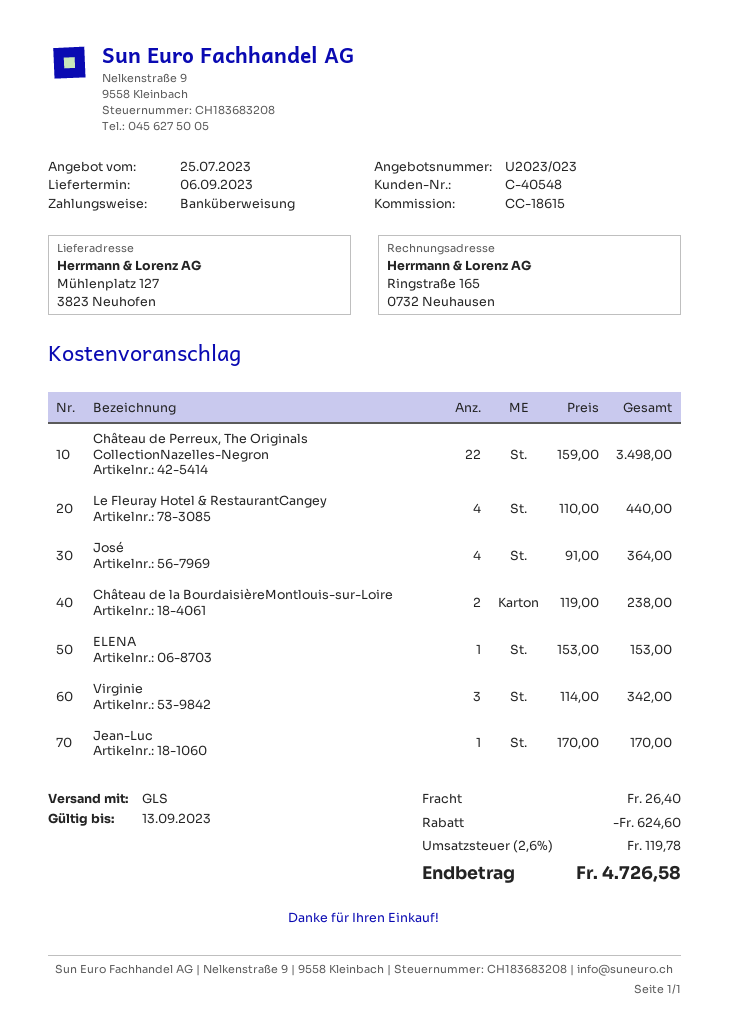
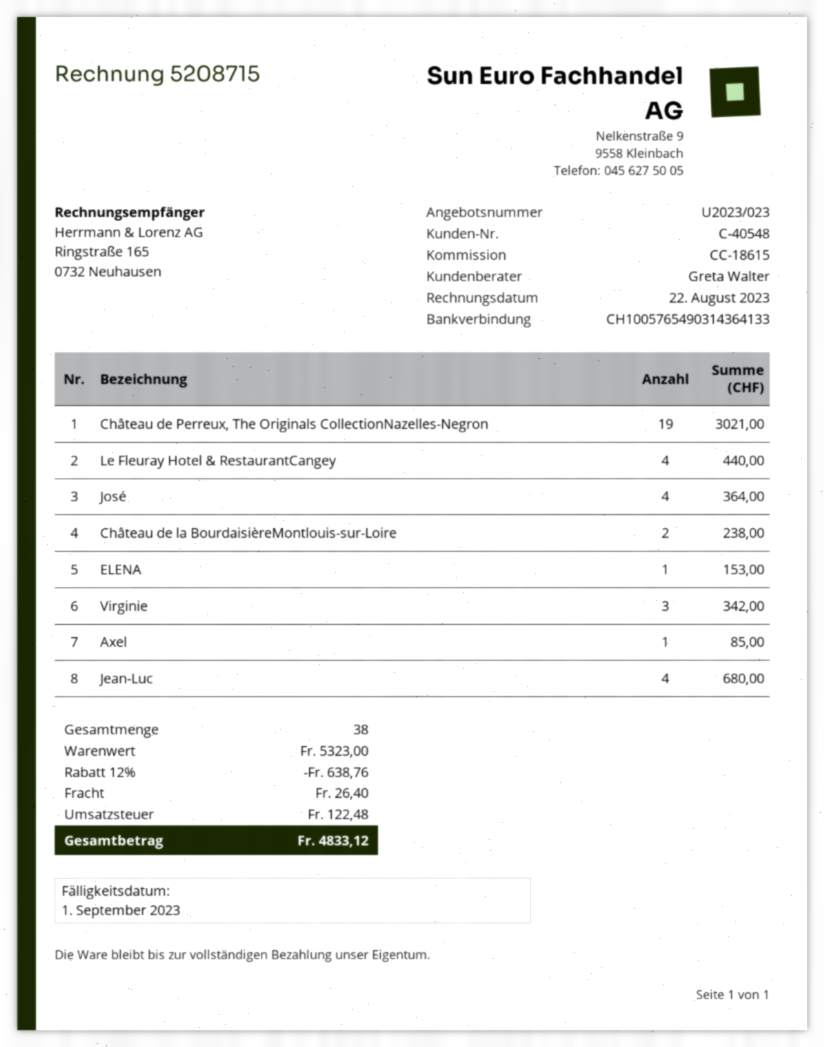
Château de Perreux, The Originals CollectionNazelles-Negron: 22 for 3498.00 -> 19 for 3021.00
Jean-Luc: 1 for 170.00 -> 4 for 680.00
Axel: none -> 1 for 85.00
discount: 624.60 -> 638.76
tax: 119.78 -> 122.48
total: 4726.58 -> 4833.12

